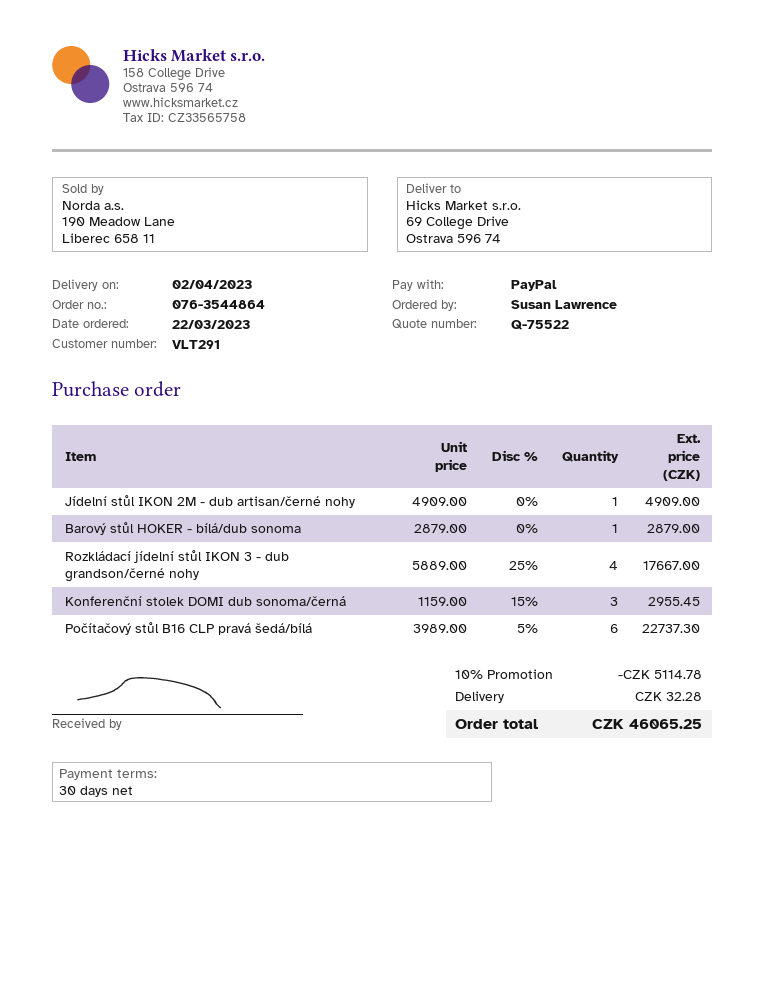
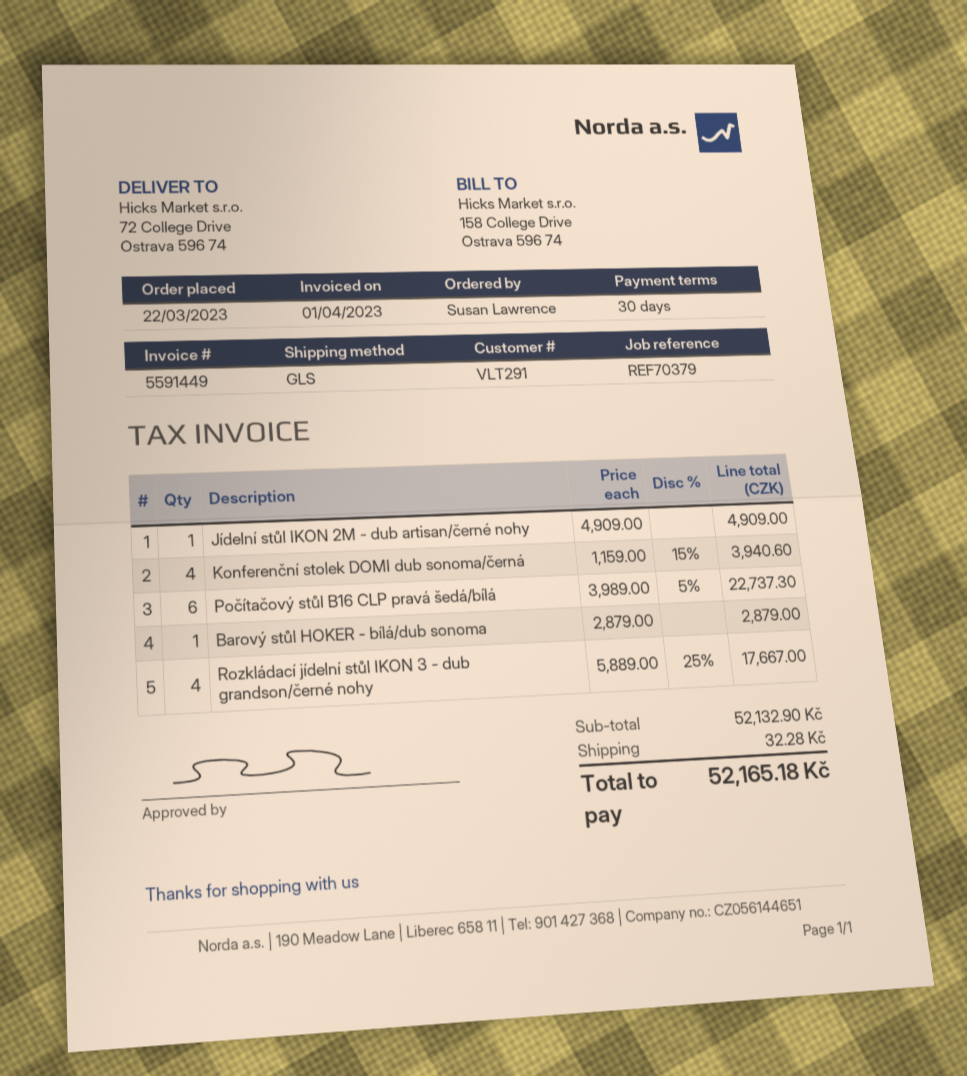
ship to: 69 College Drive, Ostrava 596 74 -> 72 College Drive, Ostrava 596 74
Konferenční stolek DOMI dub sonoma/černá: 3 x 1159.00 - 15% = 2955.45 -> 4 x 1159.00 - 15% = 3940.60
discount: 10% = 5114.78 -> none
total: 46065.25 -> 52165.18

